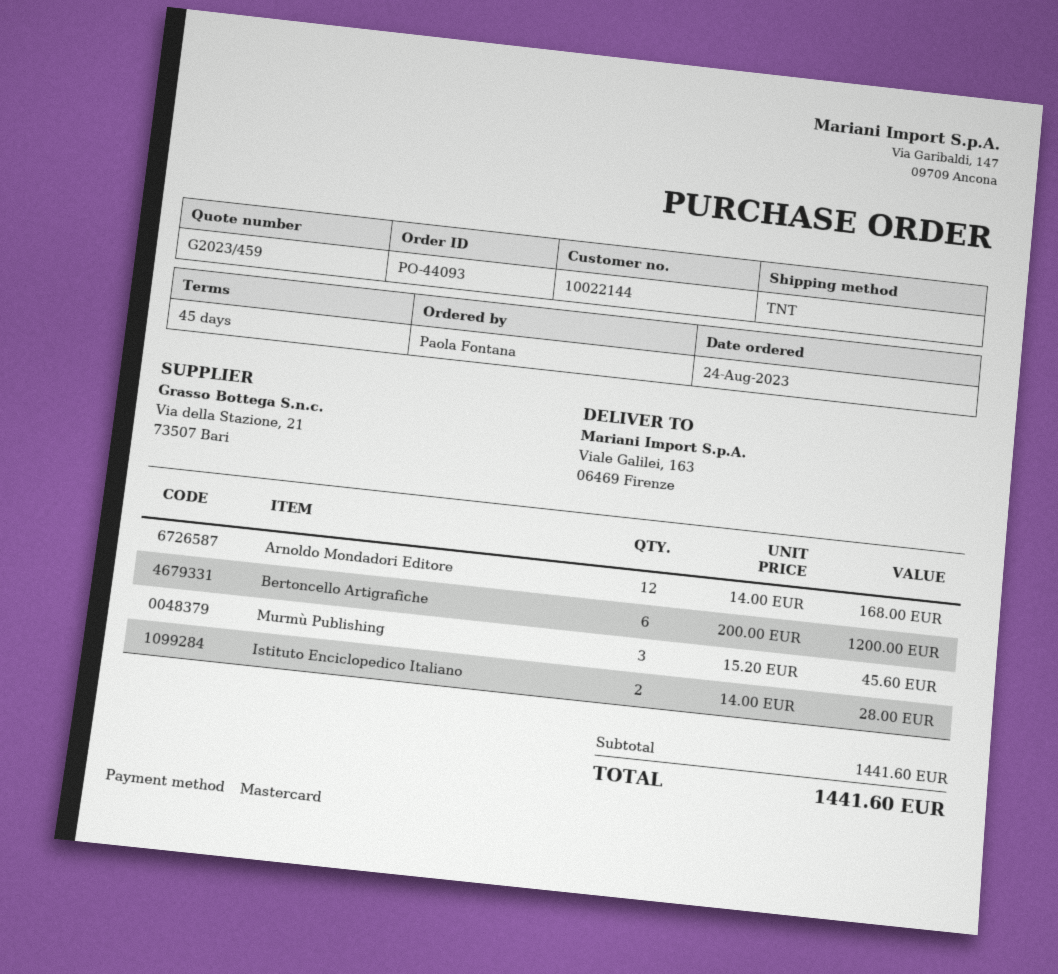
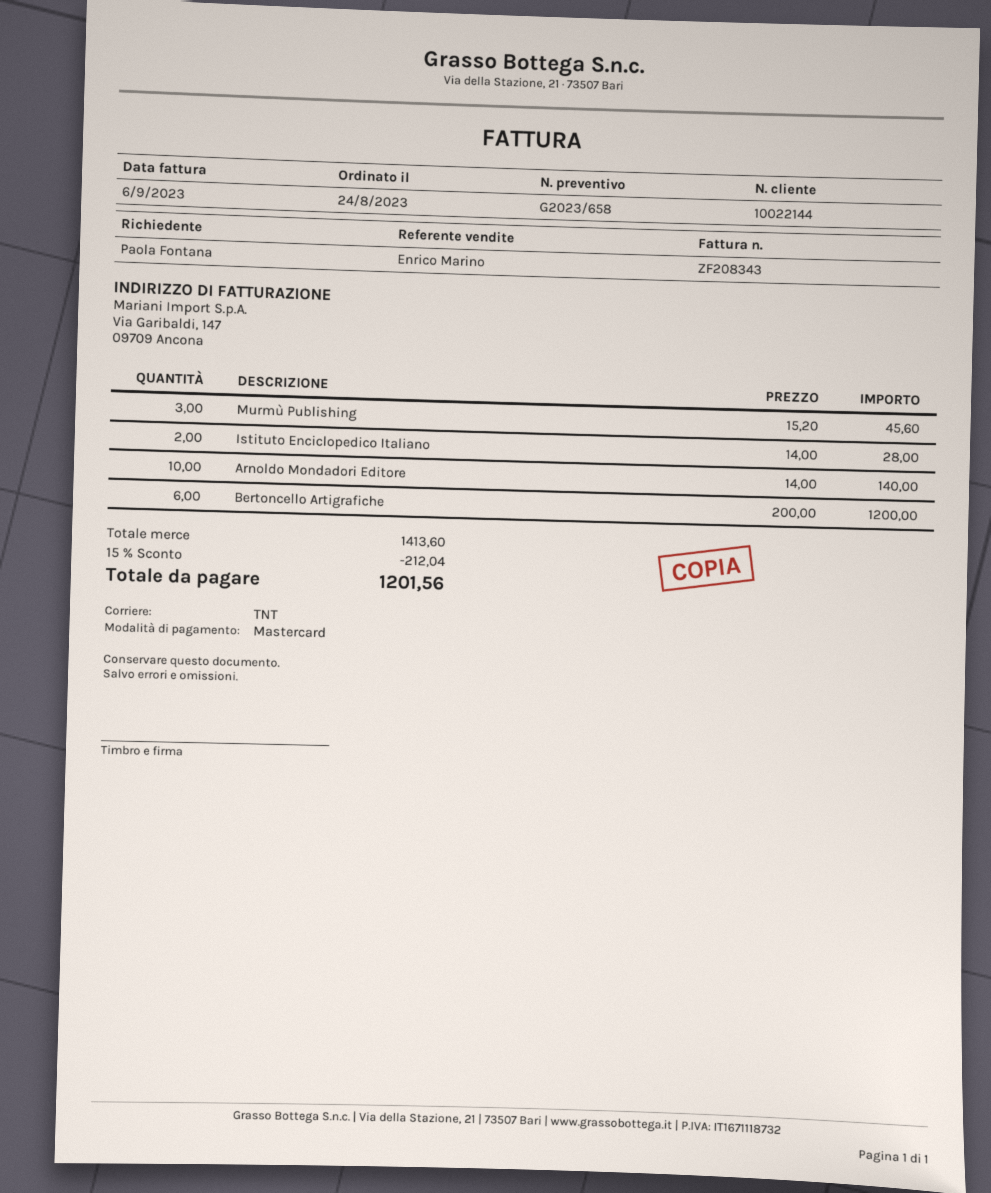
quote number: G2023/459 -> G2023/658
Arnoldo Mondadori Editore: 12 x 14.00 = 168.00 -> 10 x 14.00 = 140.00
subtotal: 1441.60 -> 1413.60
discount: none -> 15% = 212.04
total: 1441.60 -> 1201.56

